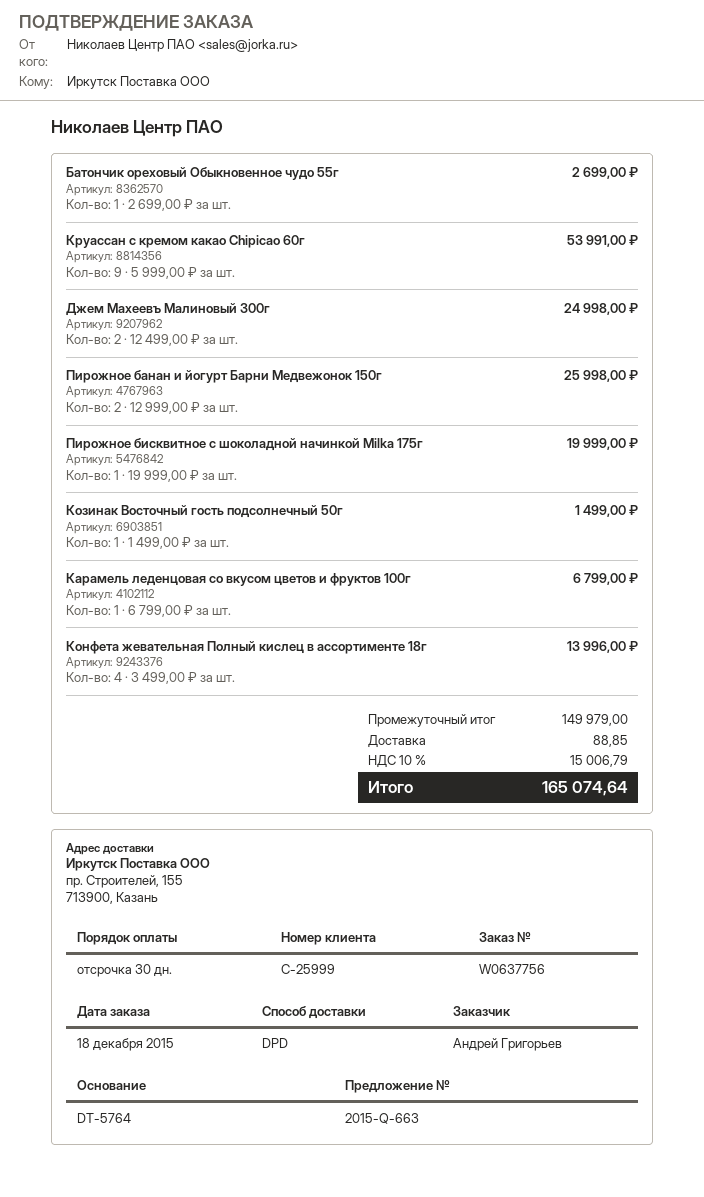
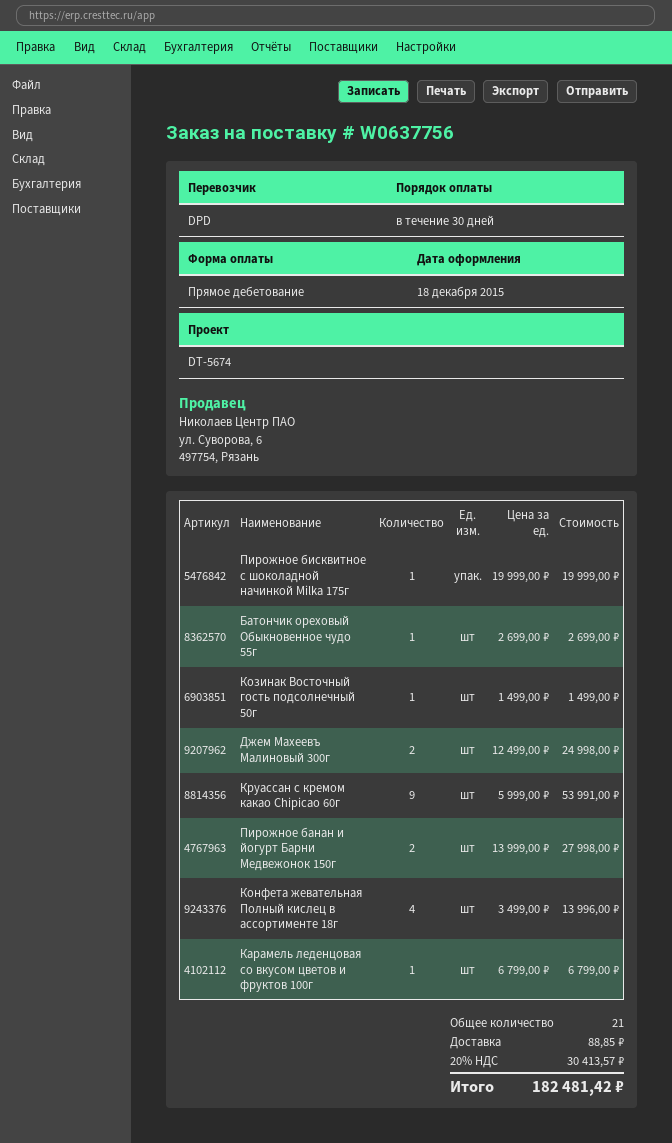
reference: DT-5764 -> DT-5674
Пирожное банан и йогурт Барни Медвежонок 150г: 2 x 12999.00 = 25998.00 -> 2 x 13999.00 = 27998.00
tax: 10% = 15006.79 -> 20% = 30413.57
total: 165074.64 -> 182481.42

